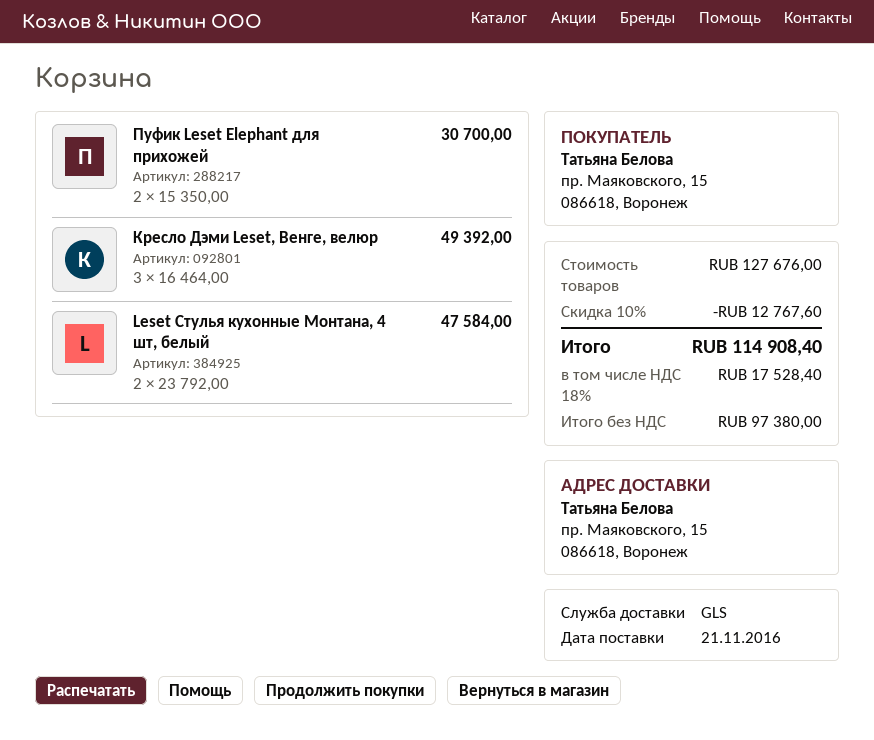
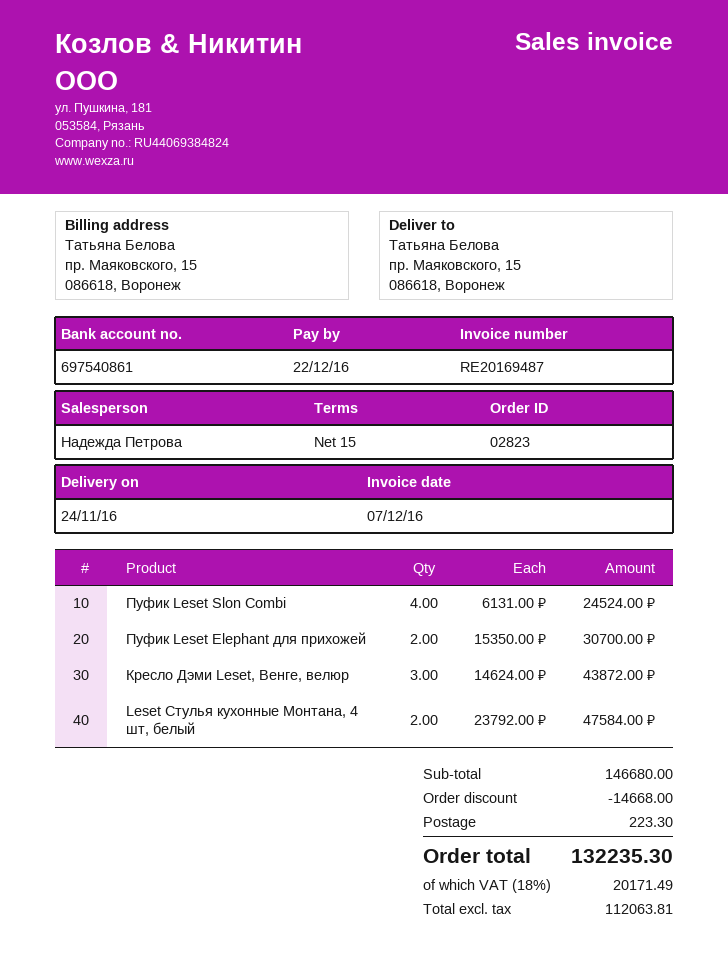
delivery date: 2016-11-21 -> 2016-11-24
Кресло Дэми Leset, Венге, велюр: 3 x 16464.00 = 49392.00 -> 3 x 14624.00 = 43872.00
Пуфик Leset Slon Combi: none -> 4 x 6131.00 = 24524.00
subtotal: 127676.00 -> 146680.00
discount: 12767.60 -> 14668.00
shipping: none -> 223.30
net: 97380.00 -> 112063.81
tax: 18% = 17528.40 -> 18% = 20171.49
total: 114908.40 -> 132235.30

